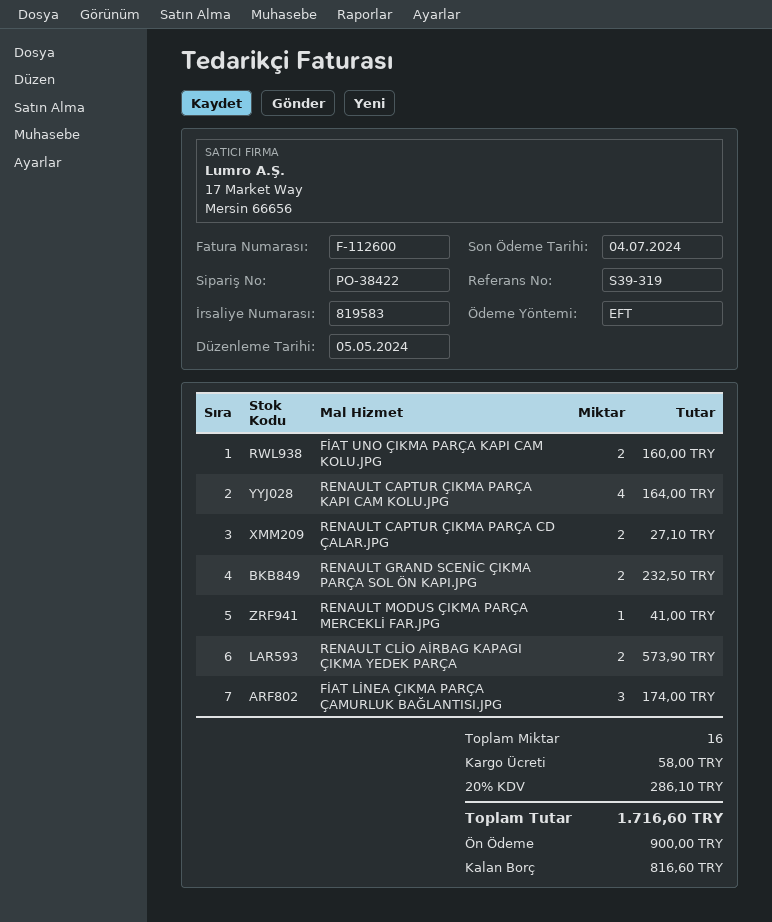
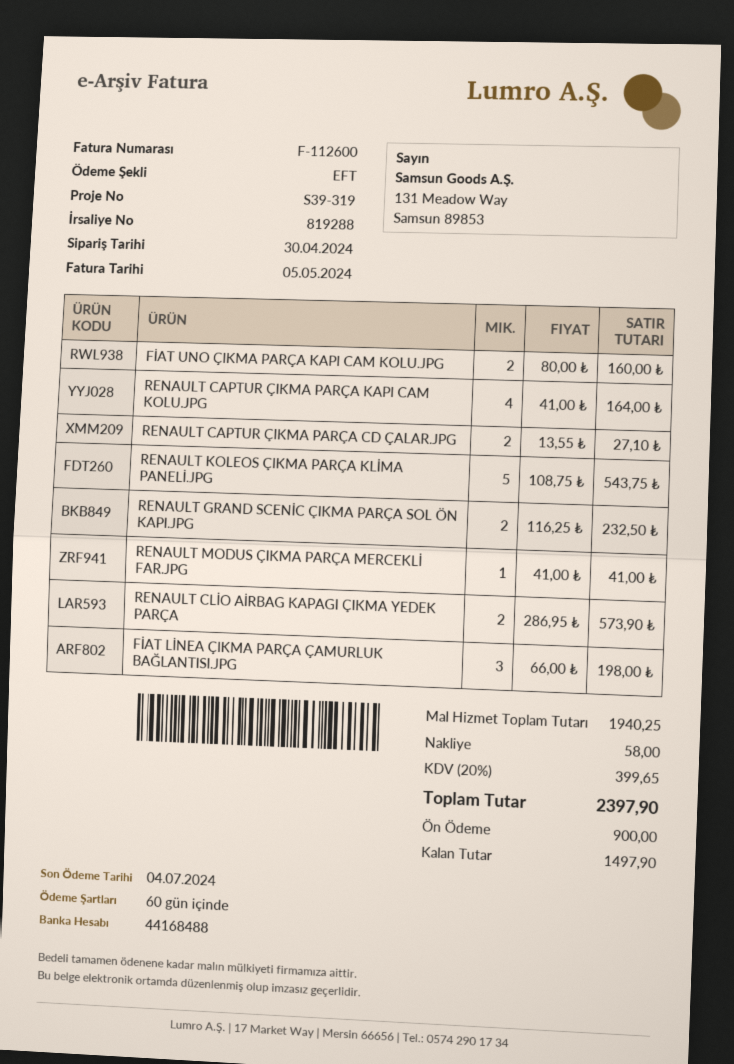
delivery note number: 819583 -> 819288
FİAT LİNEA ÇIKMA PARÇA ÇAMURLUK BAĞLANTISI.JPG: 3 for 174.00 -> 3 for 198.00
RENAULT KOLEOS ÇIKMA PARÇA KLİMA PANELİ.JPG: none -> 5 for 543.75
tax: 20% = 286.10 -> 20% = 399.65
total: 1716.60 -> 2397.90
balance: 816.60 -> 1497.90

